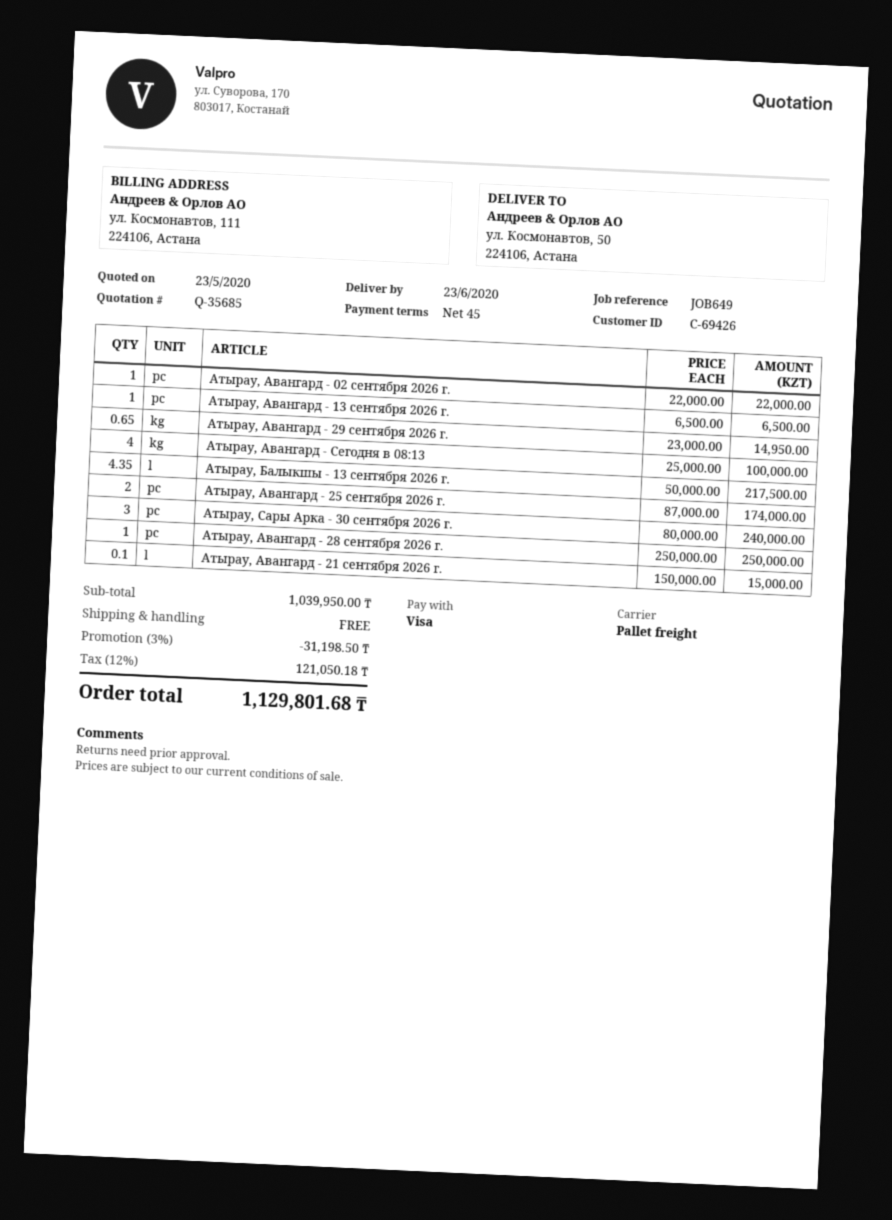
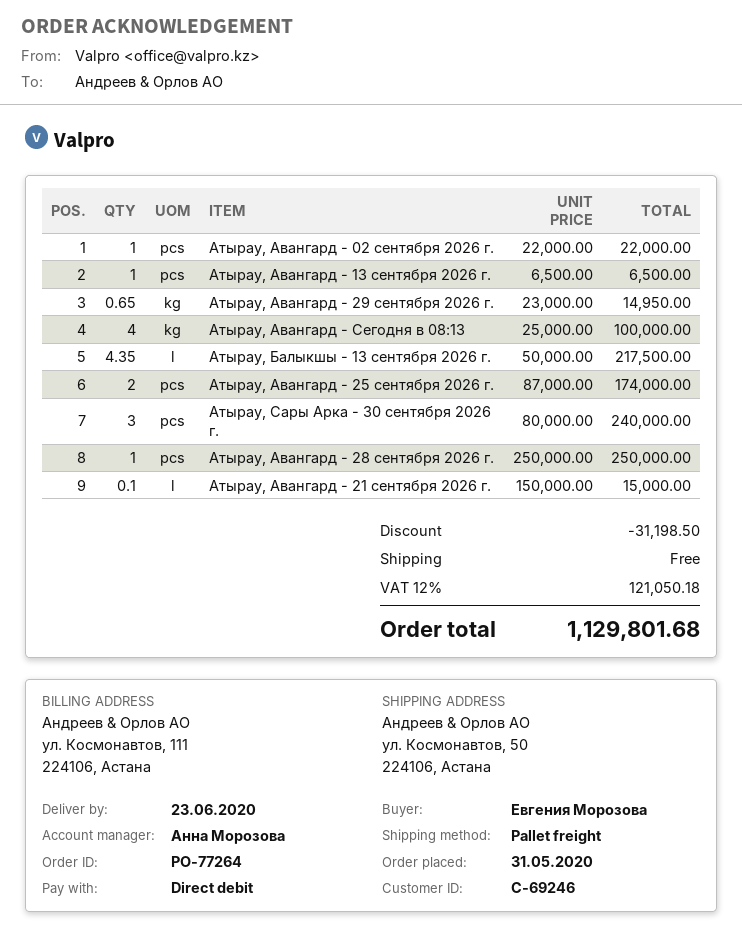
customer number: C-69426 -> C-69246
payment method: Visa -> direct debit

